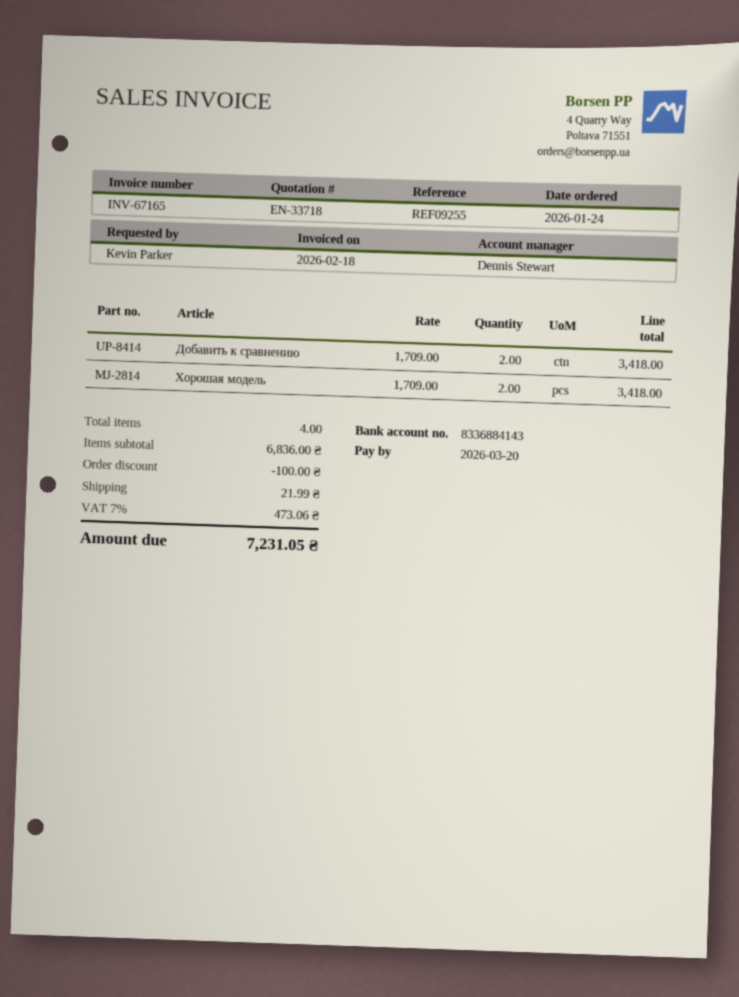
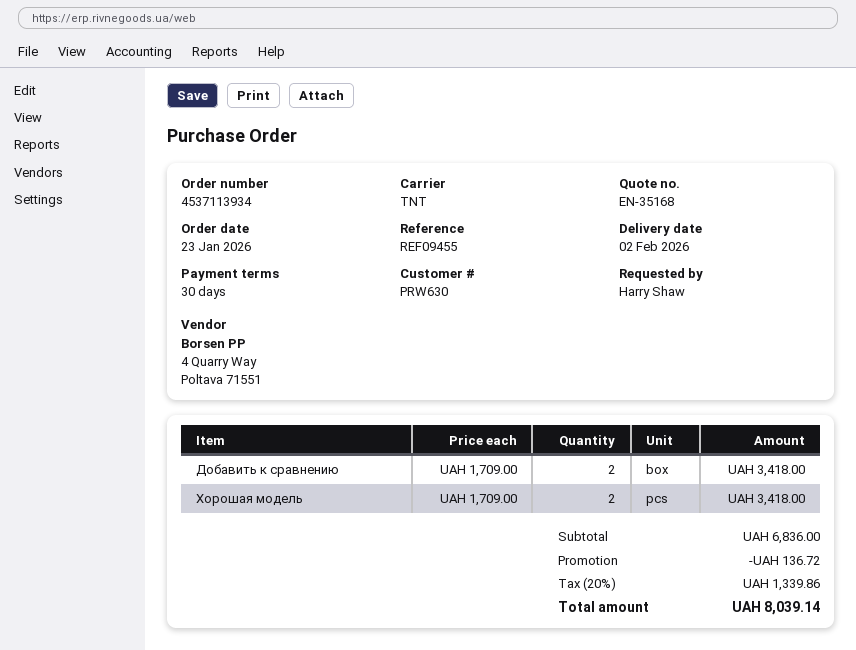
quote number: EN-33718 -> EN-35168
order date: 2026-01-24 -> 2026-01-23
reference: REF09255 -> REF09455
ordered by: Kevin Parker -> Harry Shaw
discount: 100.00 -> 136.72
shipping: 21.99 -> none
tax: 7% = 473.06 -> 20% = 1339.86
total: 7231.05 -> 8039.14

